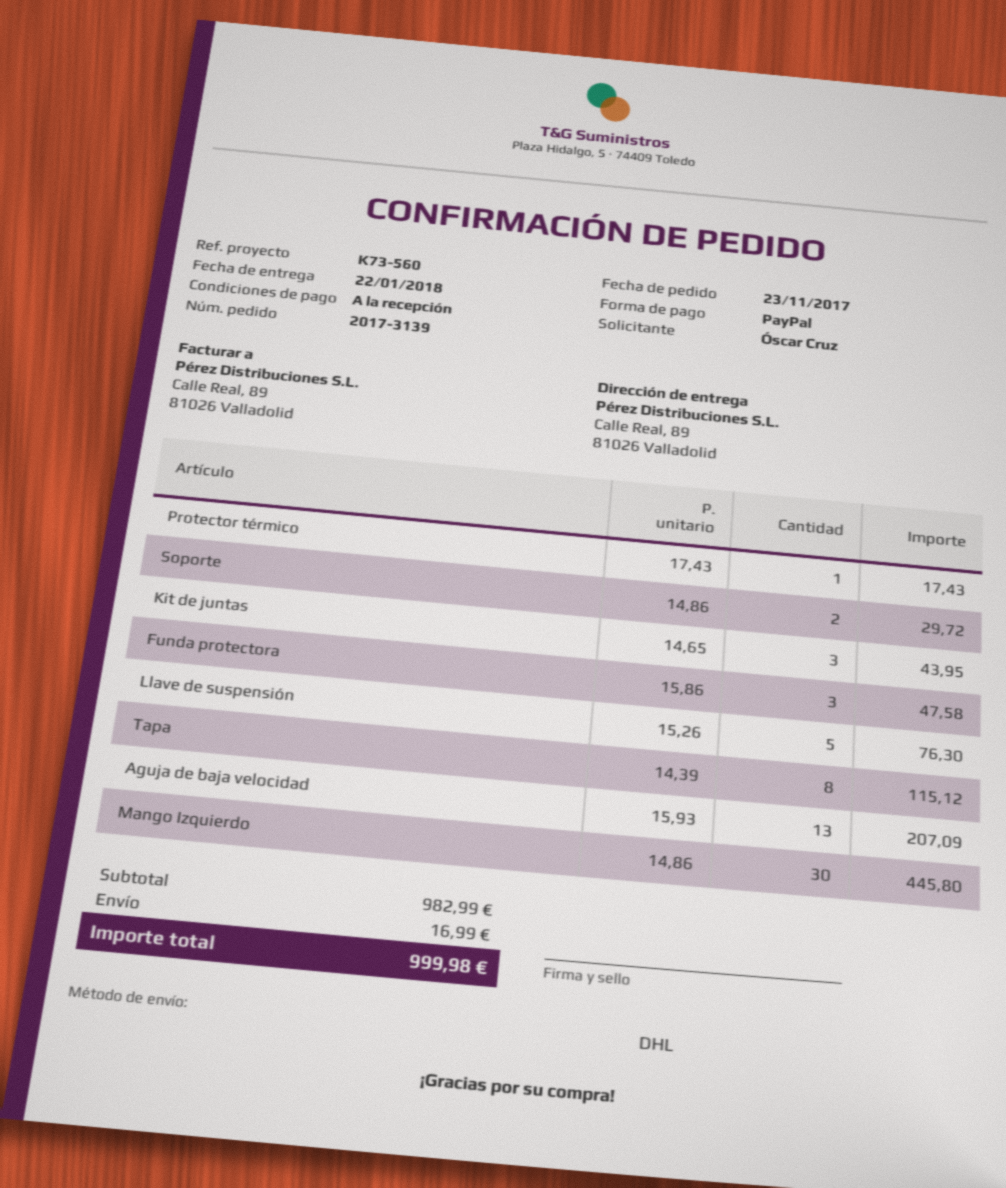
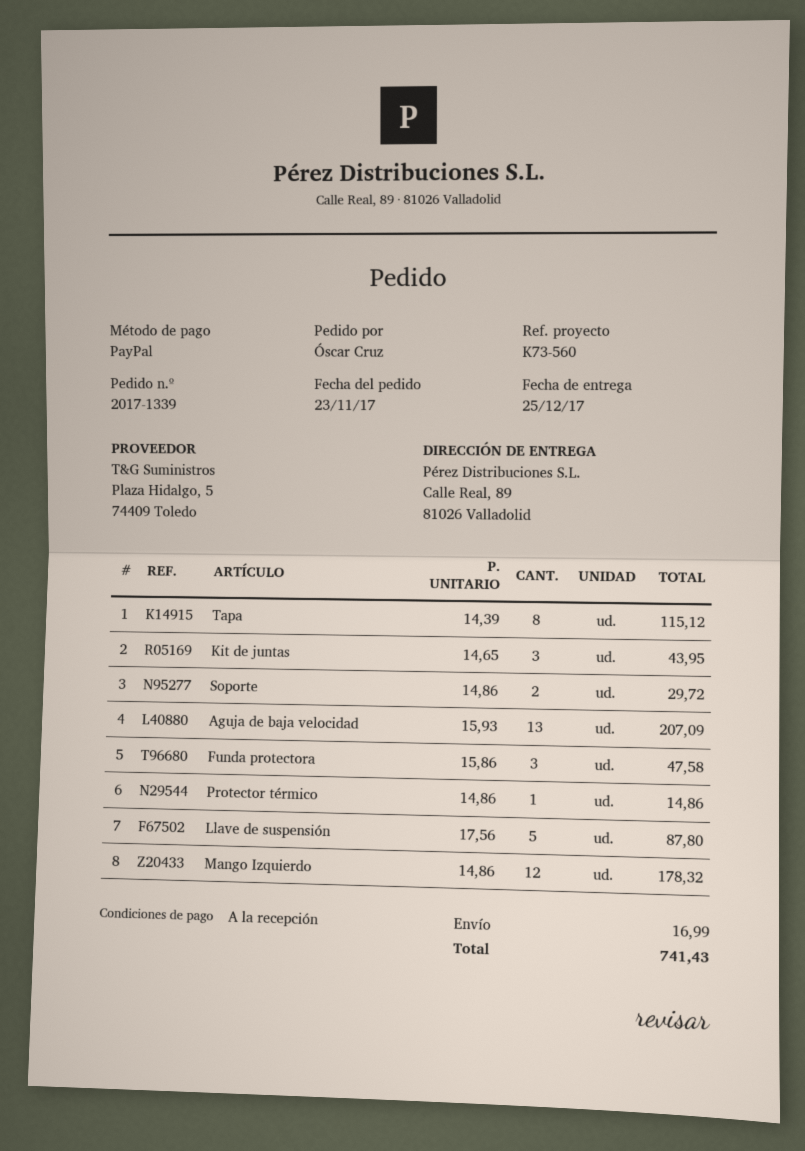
order number: 2017-3139 -> 2017-1339
delivery date: 2018-01-22 -> 2017-12-25
Protector térmico: 1 x 17.43 = 17.43 -> 1 x 14.86 = 14.86
Llave de suspensión: 5 x 15.26 = 76.30 -> 5 x 17.56 = 87.80
Mango Izquierdo: 30 x 14.86 = 445.80 -> 12 x 14.86 = 178.32
total: 999.98 -> 741.43

